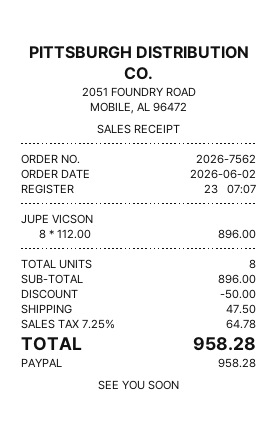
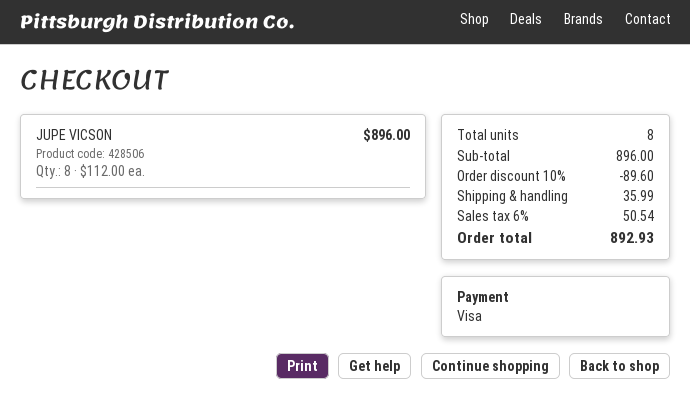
payment method: PayPal -> Visa
discount: 50.00 -> 89.60
shipping: 47.50 -> 35.99
tax: 7.25% = 64.78 -> 6% = 50.54
total: 958.28 -> 892.93

